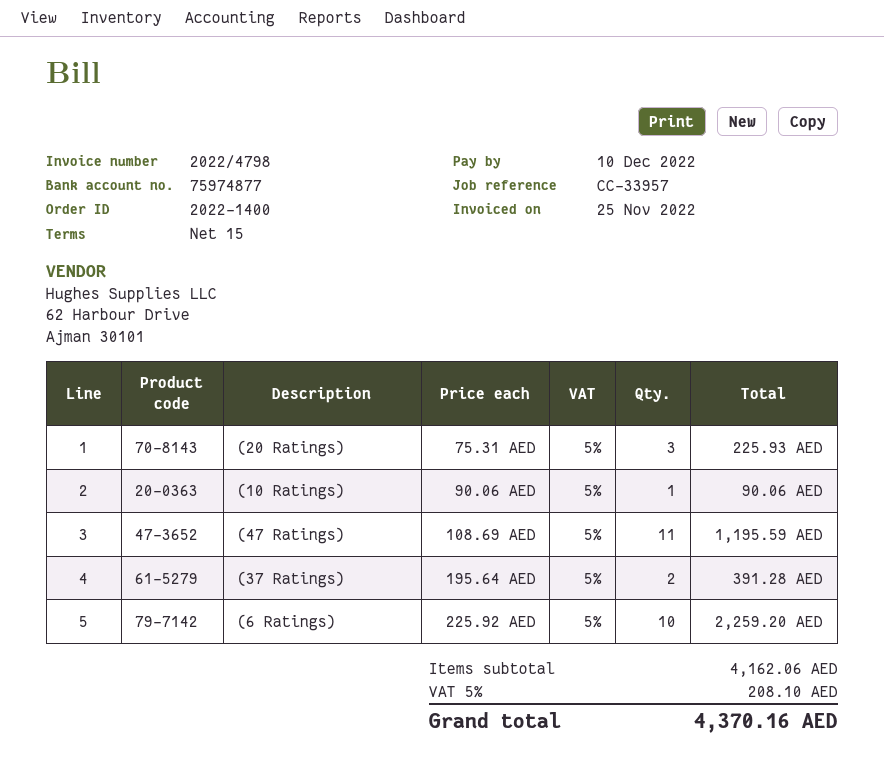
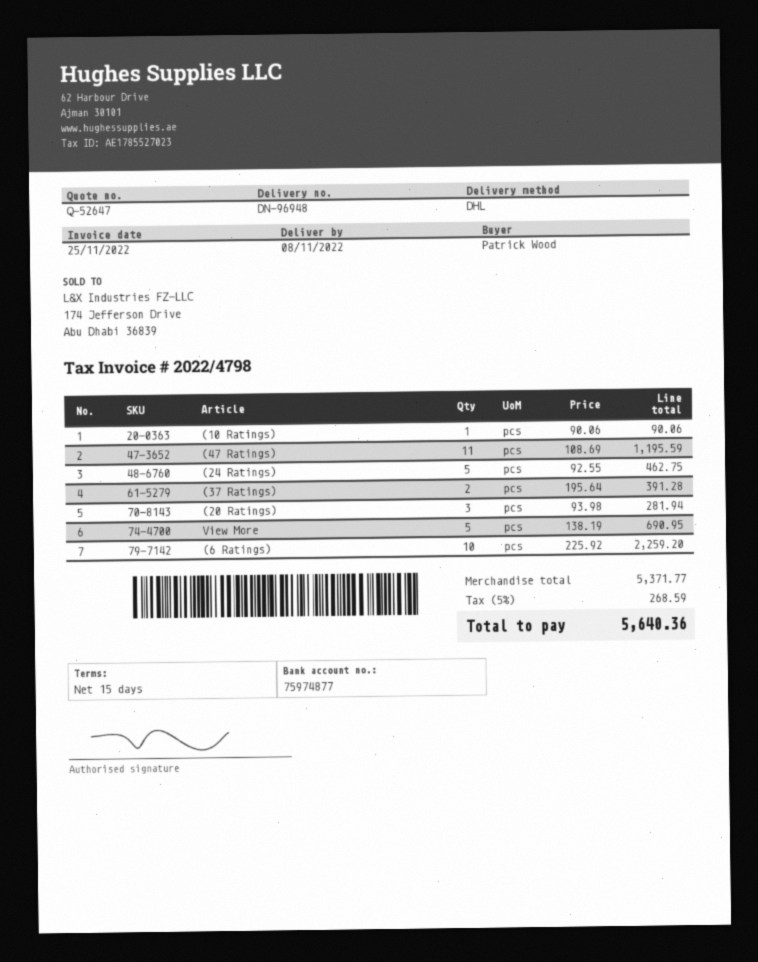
(20 Ratings): 3 x 75.31 = 225.93 -> 3 x 93.98 = 281.94
(24 Ratings): none -> 5 x 92.55 = 462.75
View More: none -> 5 x 138.19 = 690.95
subtotal: 4162.06 -> 5371.77
tax: 5% = 208.10 -> 5% = 268.59
total: 4370.16 -> 5640.36

